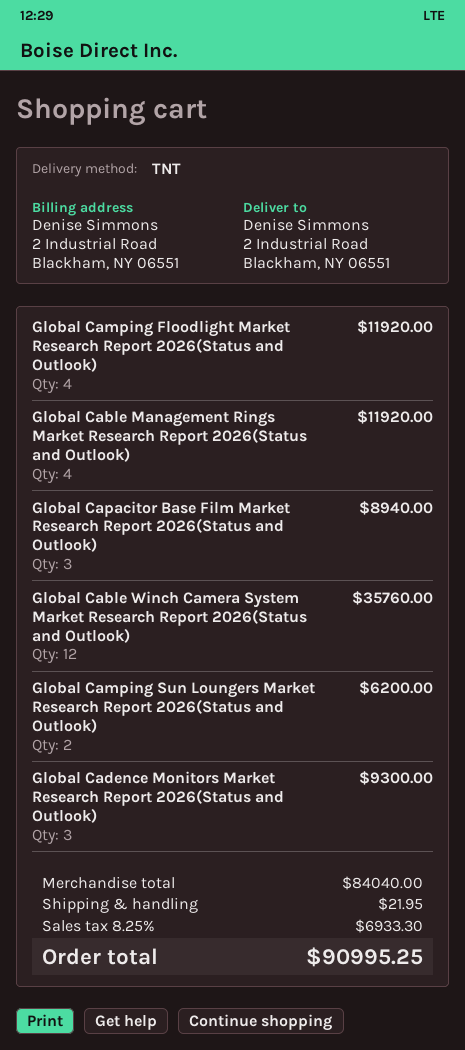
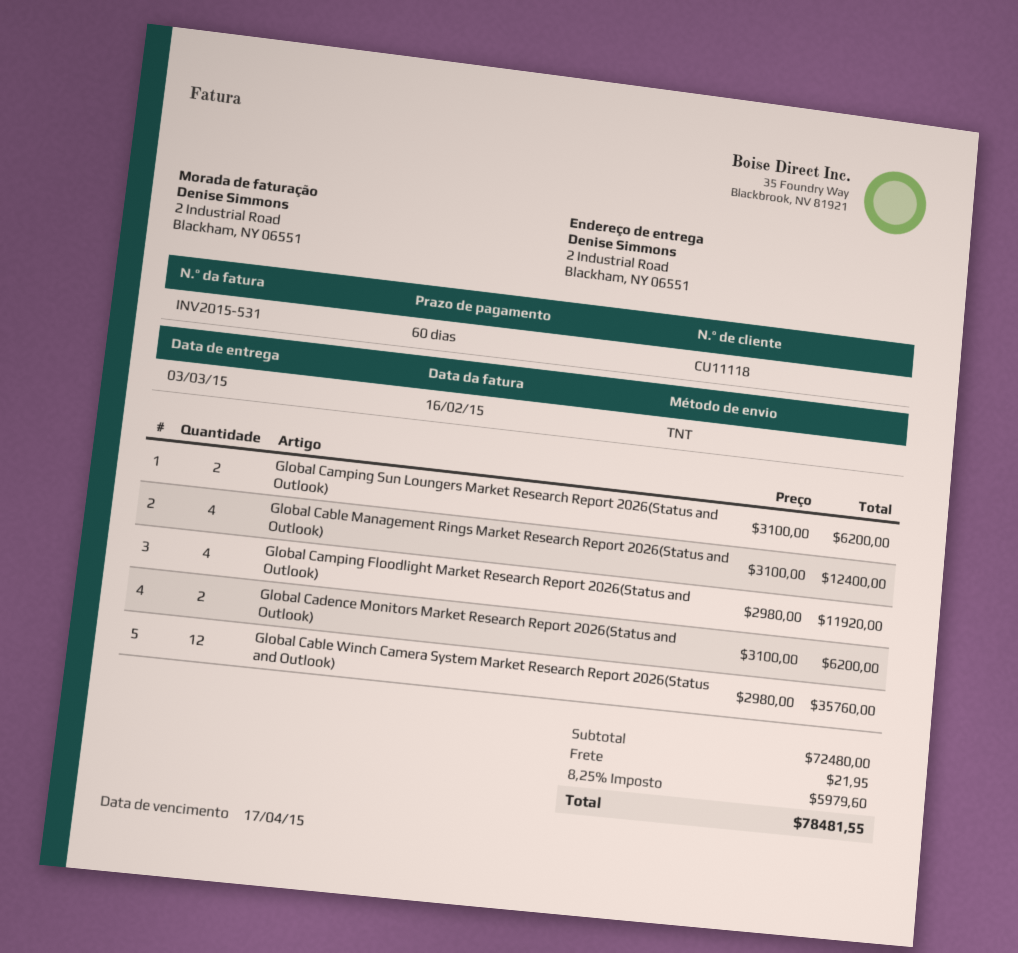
Global Cable Management Rings Market Research Report 2026(Status and Outlook): 4 for 11920.00 -> 4 for 12400.00
Global Capacitor Base Film Market Research Report 2026(Status and Outlook): 3 for 8940.00 -> none
Global Cadence Monitors Market Research Report 2026(Status and Outlook): 3 for 9300.00 -> 2 for 6200.00
subtotal: 84040.00 -> 72480.00
tax: 8.25% = 6933.30 -> 8.25% = 5979.60
total: 90995.25 -> 78481.55

